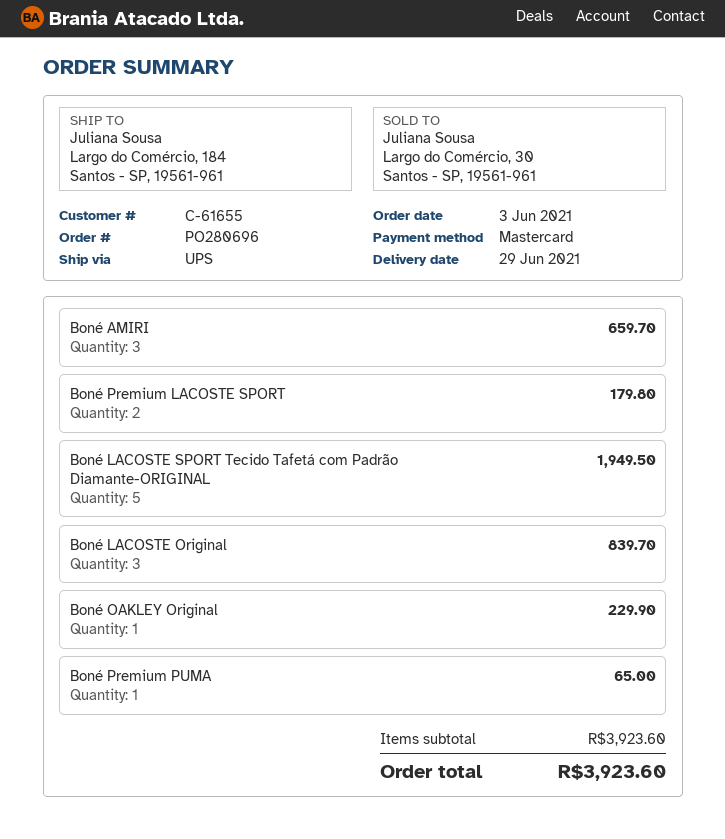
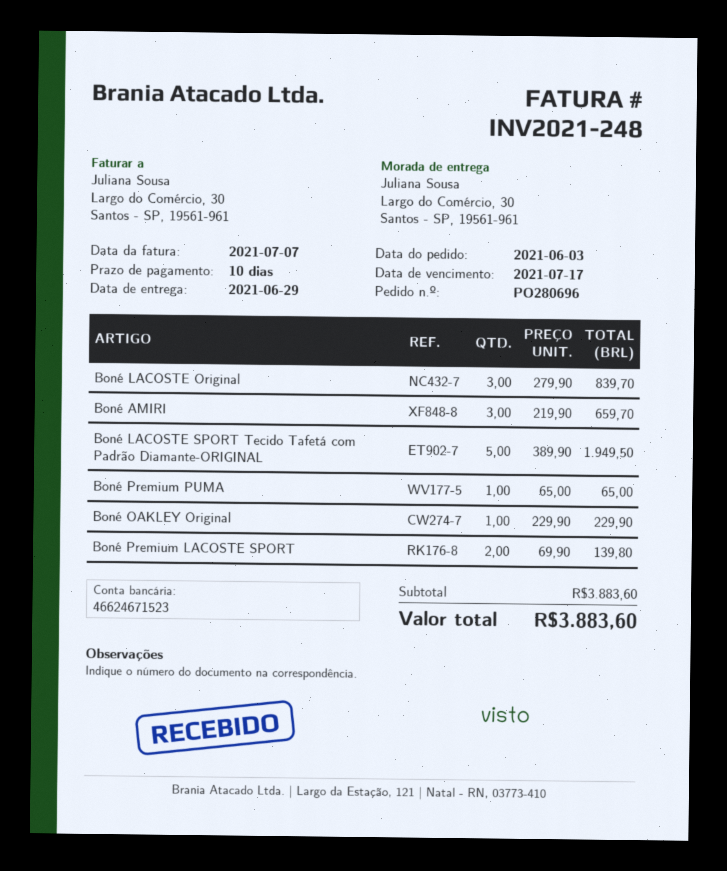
ship to: Largo do Comércio, 184, Santos - SP, 19561-961 -> Largo do Comércio, 30, Santos - SP, 19561-961
Boné Premium LACOSTE SPORT: 2 for 179.80 -> 2 for 139.80
subtotal: 3923.60 -> 3883.60
total: 3923.60 -> 3883.60

